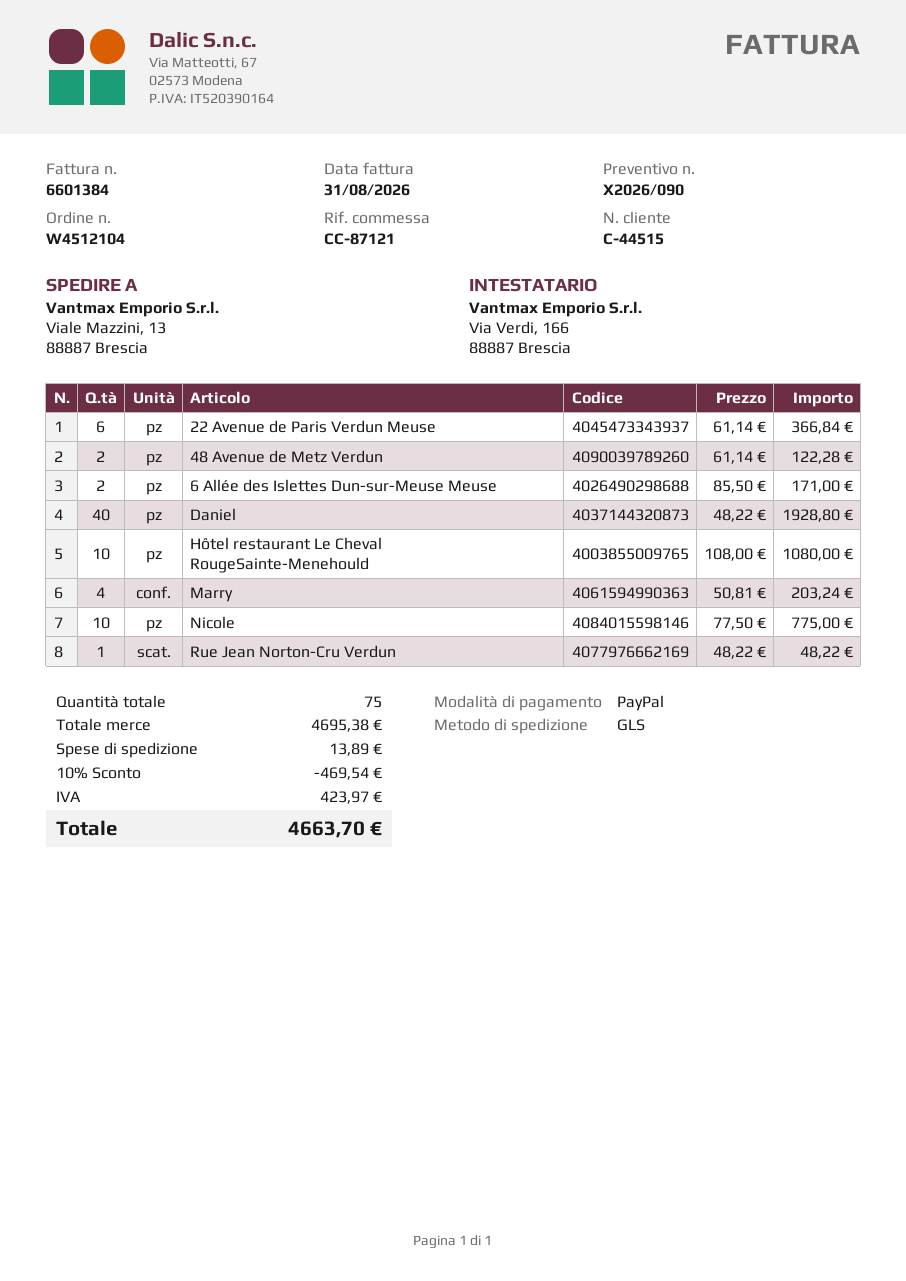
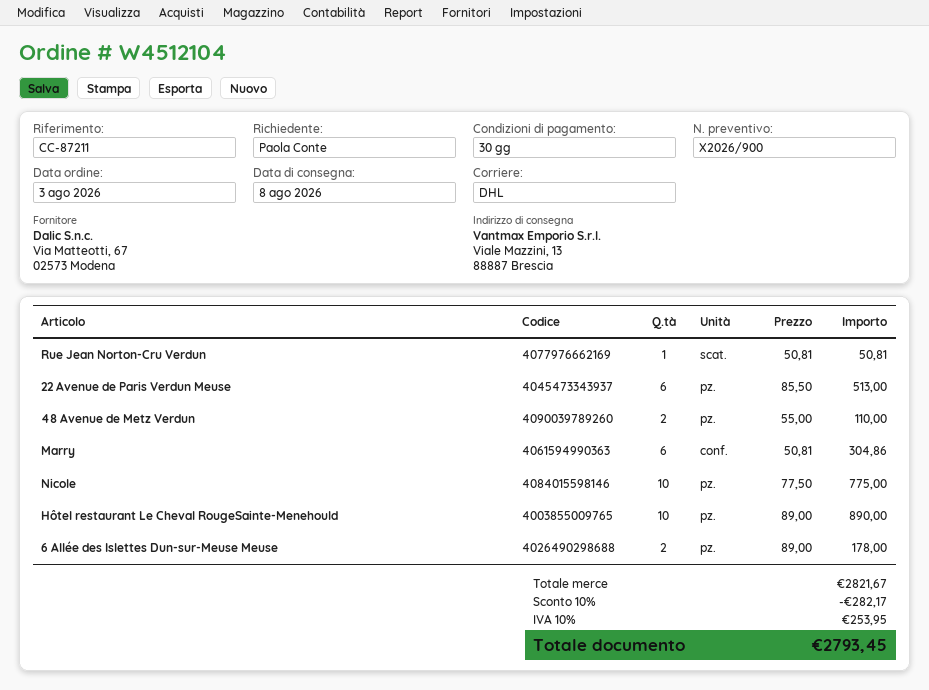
quote number: X2026/090 -> X2026/900
reference: CC-87121 -> CC-87211
shipping method: GLS -> DHL
22 Avenue de Paris Verdun Meuse: 6 x 61.14 = 366.84 -> 6 x 85.50 = 513.00
48 Avenue de Metz Verdun: 2 x 61.14 = 122.28 -> 2 x 55.00 = 110.00
6 Allée des Islettes Dun-sur-Meuse Meuse: 2 x 85.50 = 171.00 -> 2 x 89.00 = 178.00
Daniel: 40 x 48.22 = 1928.80 -> none
Hôtel restaurant Le Cheval RougeSainte-Menehould: 10 x 108.00 = 1080.00 -> 10 x 89.00 = 890.00
Marry: 4 x 50.81 = 203.24 -> 6 x 50.81 = 304.86
Rue Jean Norton-Cru Verdun: 1 x 48.22 = 48.22 -> 1 x 50.81 = 50.81
subtotal: 4695.38 -> 2821.67
discount: 10% = 469.54 -> 10% = 282.17
shipping: 13.89 -> none
tax: 423.97 -> 253.95
total: 4663.70 -> 2793.45

